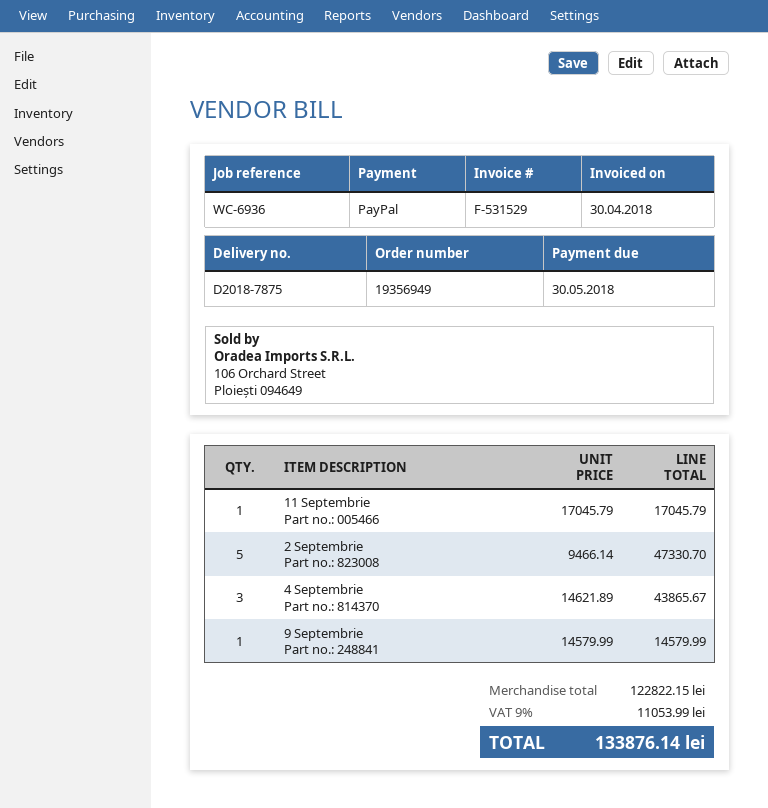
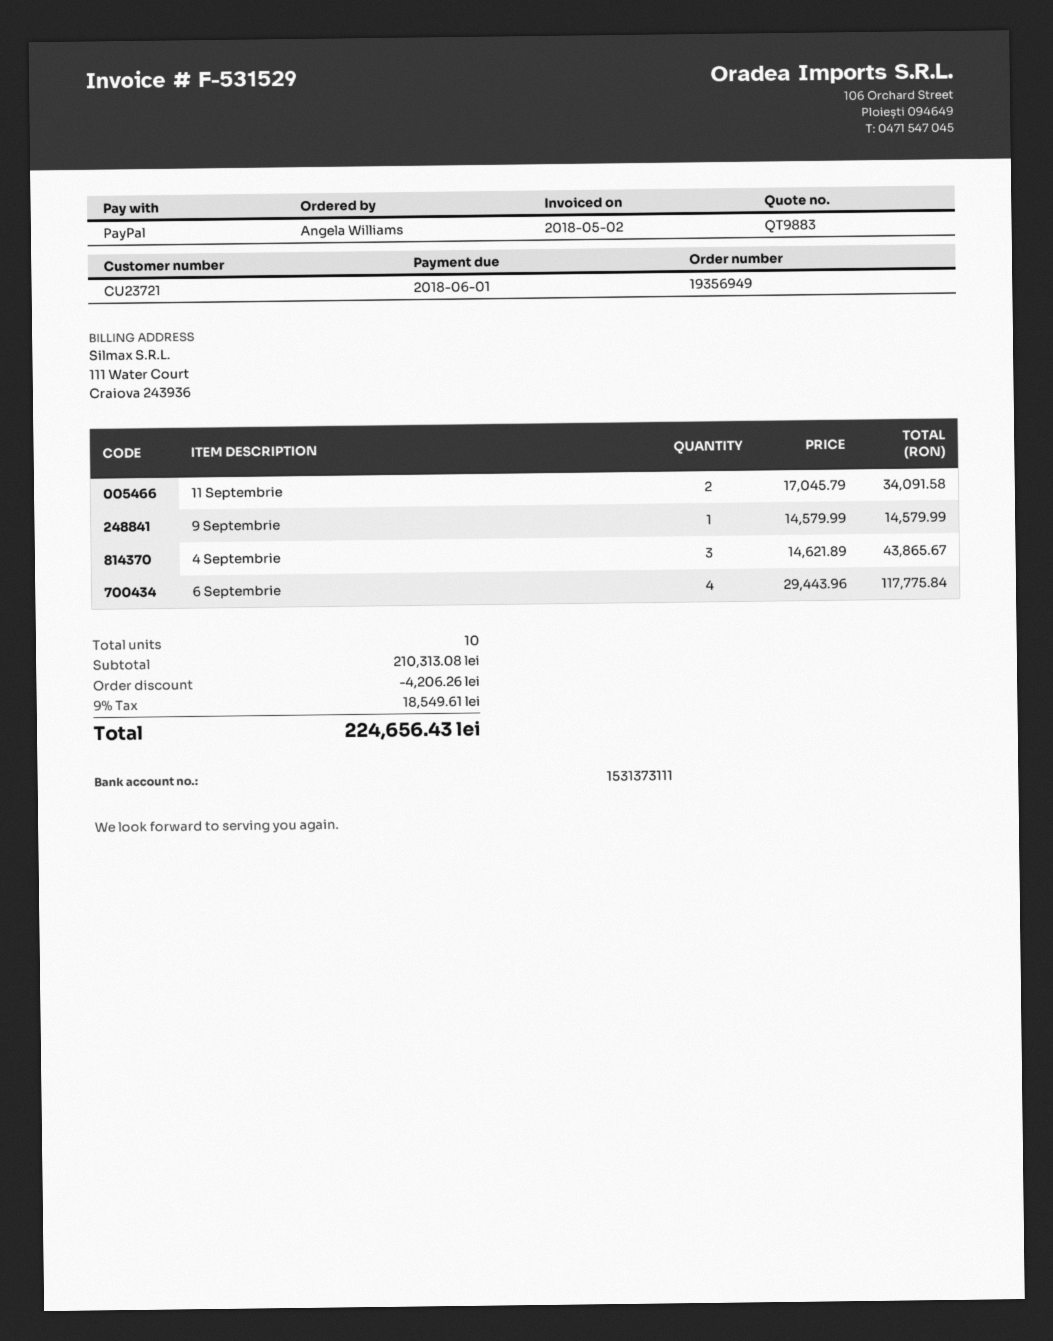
invoice date: 2018-04-30 -> 2018-05-02
due date: 2018-05-30 -> 2018-06-01
11 Septembrie: 1 x 17045.79 = 17045.79 -> 2 x 17045.79 = 34091.58
2 Septembrie: 5 x 9466.14 = 47330.70 -> none
6 Septembrie: none -> 4 x 29443.96 = 117775.84
subtotal: 122822.15 -> 210313.08
discount: none -> 4206.26
tax: 9% = 11053.99 -> 9% = 18549.61
total: 133876.14 -> 224656.43

